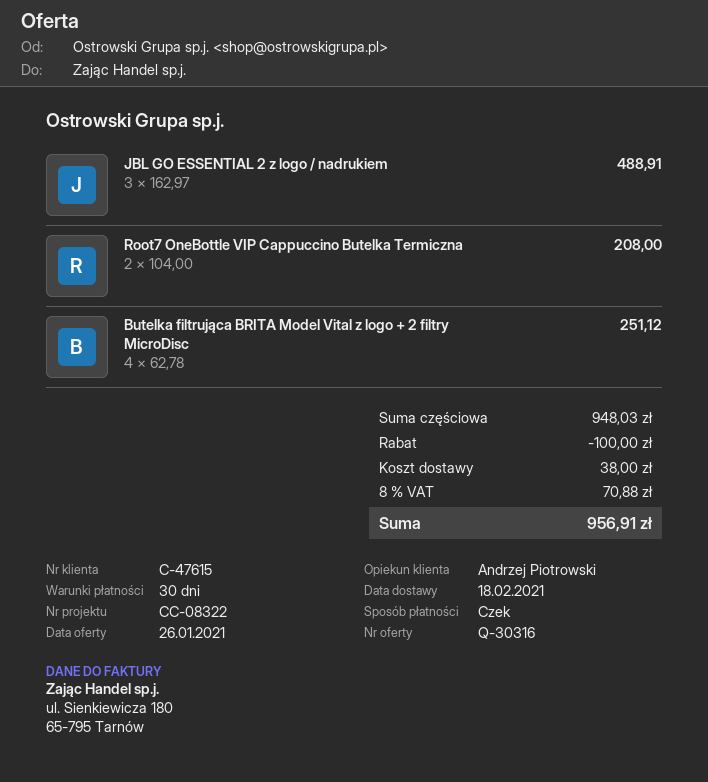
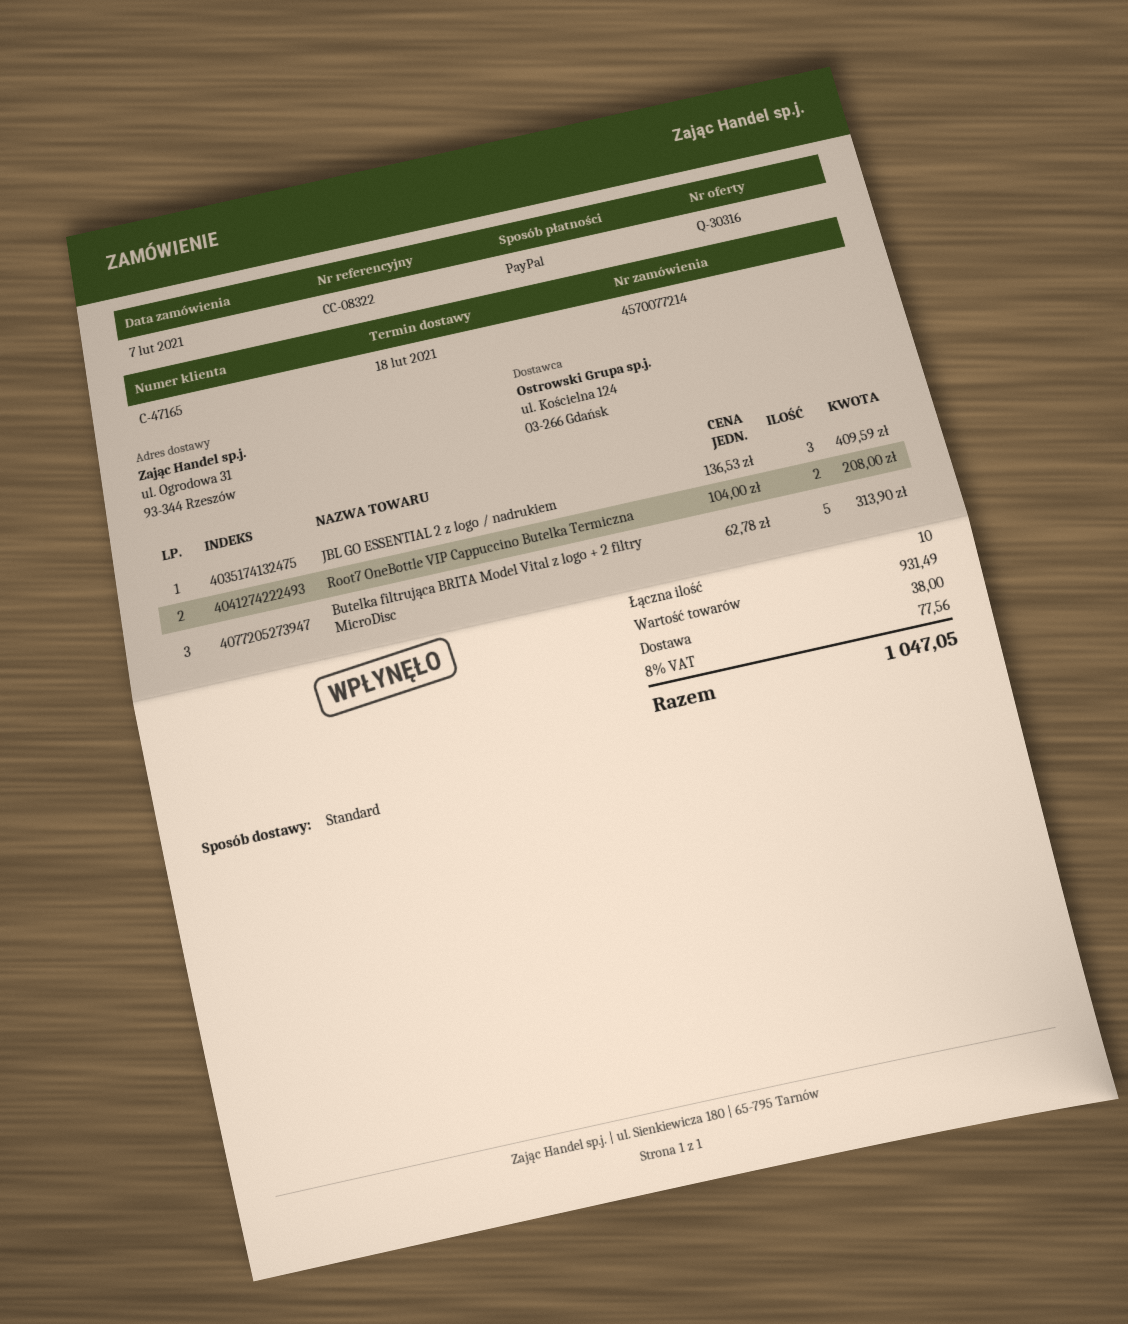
customer number: C-47615 -> C-47165
payment method: cheque -> PayPal
JBL GO ESSENTIAL 2 z logo / nadrukiem: 3 x 162.97 = 488.91 -> 3 x 136.53 = 409.59
Butelka filtrująca BRITA Model Vital z logo + 2 filtry MicroDisc: 4 x 62.78 = 251.12 -> 5 x 62.78 = 313.90
subtotal: 948.03 -> 931.49
discount: 100.00 -> none
tax: 8% = 70.88 -> 8% = 77.56
total: 956.91 -> 1047.05

